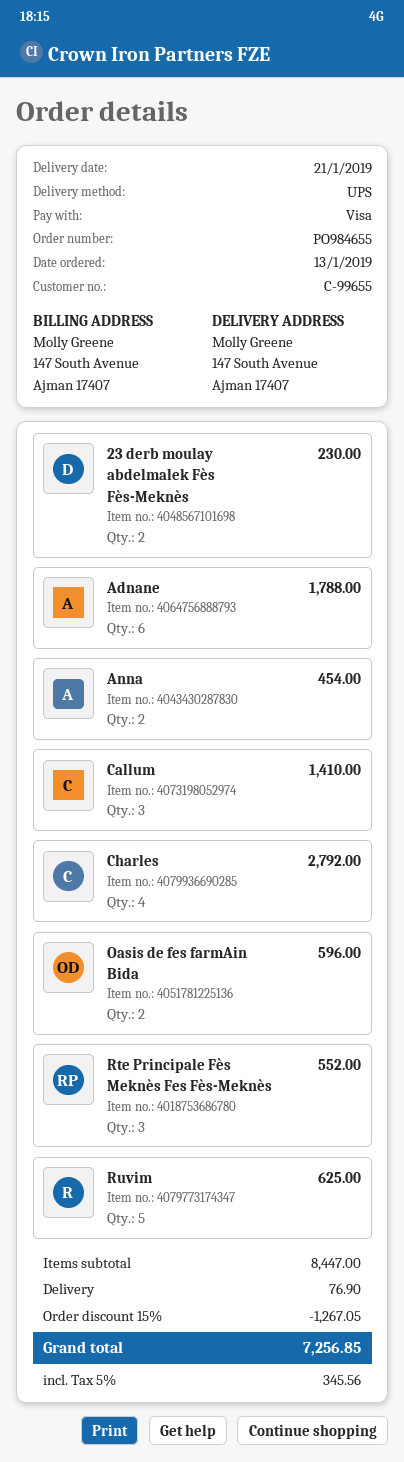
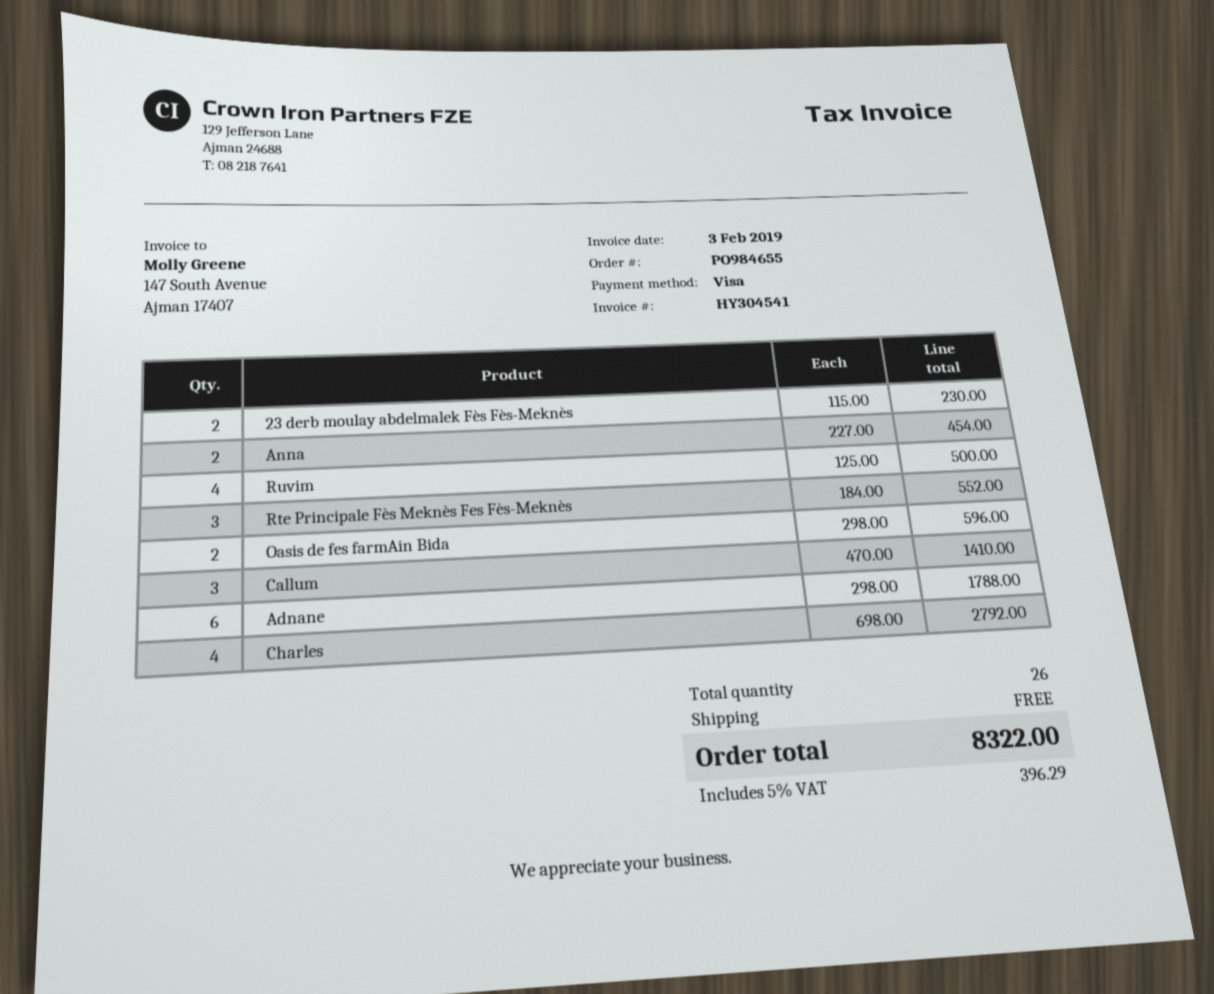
Ruvim: 5 for 625.00 -> 4 for 500.00
discount: 15% = 1267.05 -> none
shipping: 76.90 -> 0.00
tax: 5% = 345.56 -> 5% = 396.29
total: 7256.85 -> 8322.00

